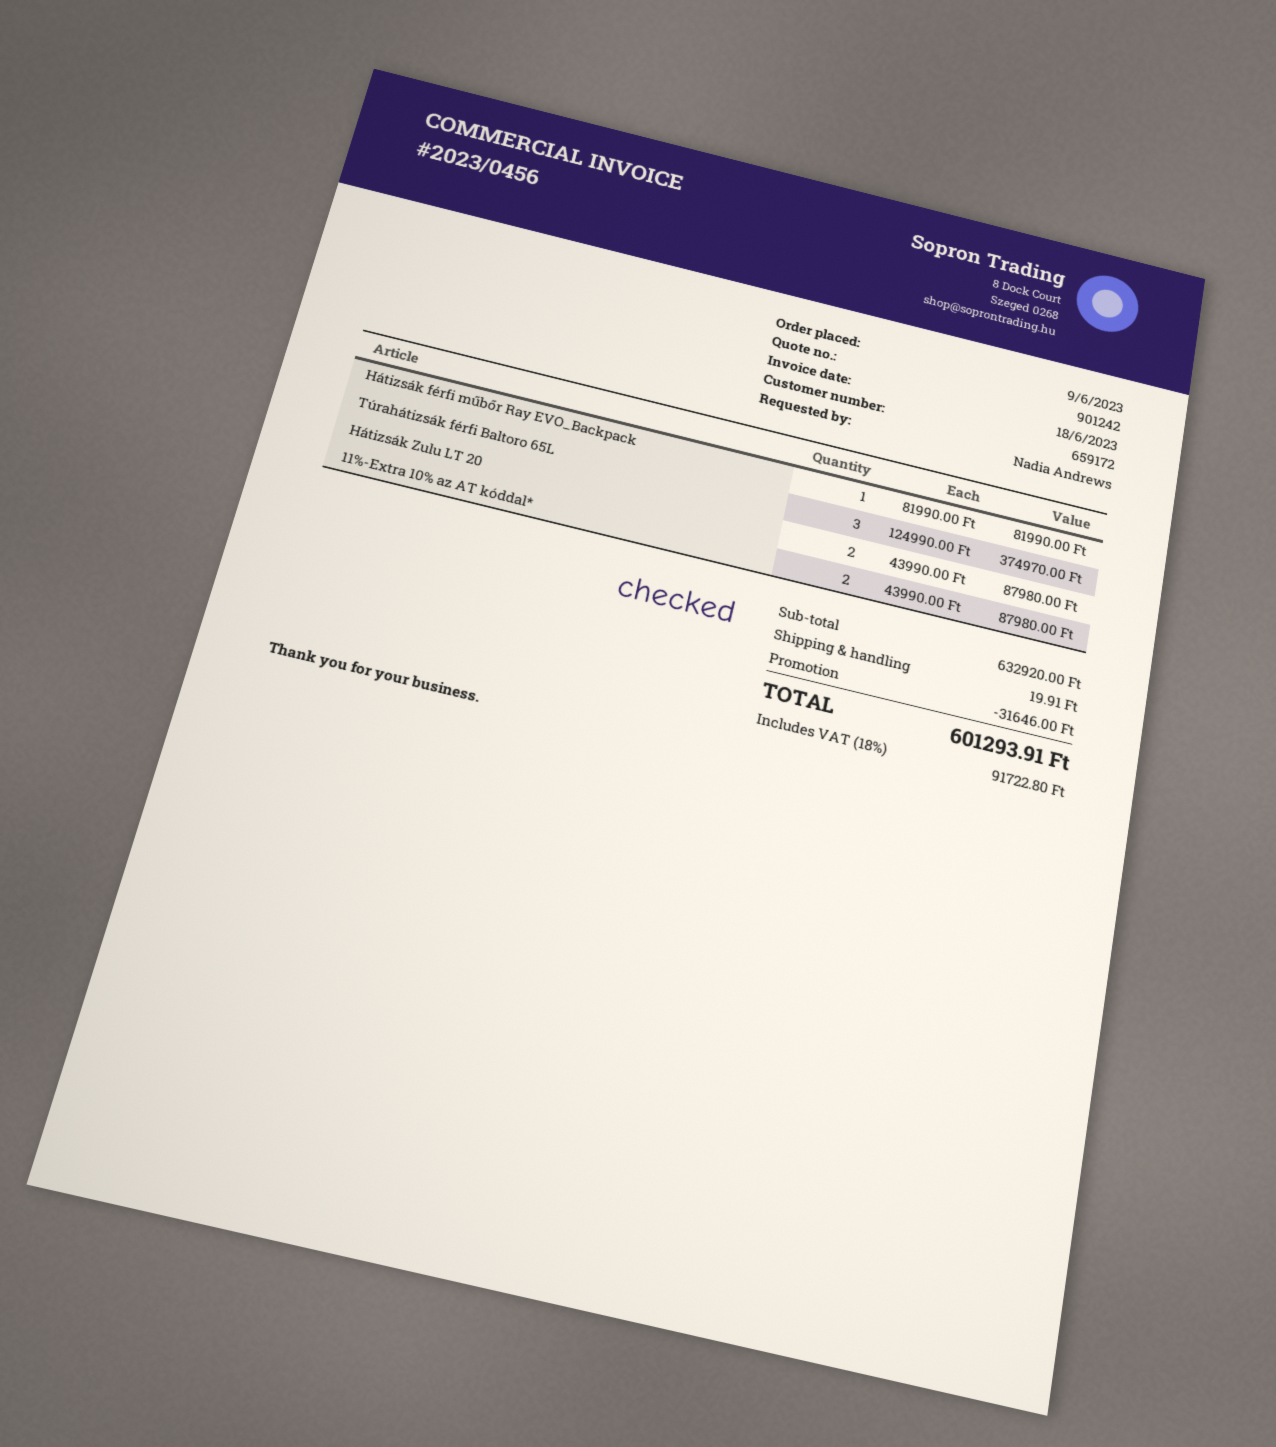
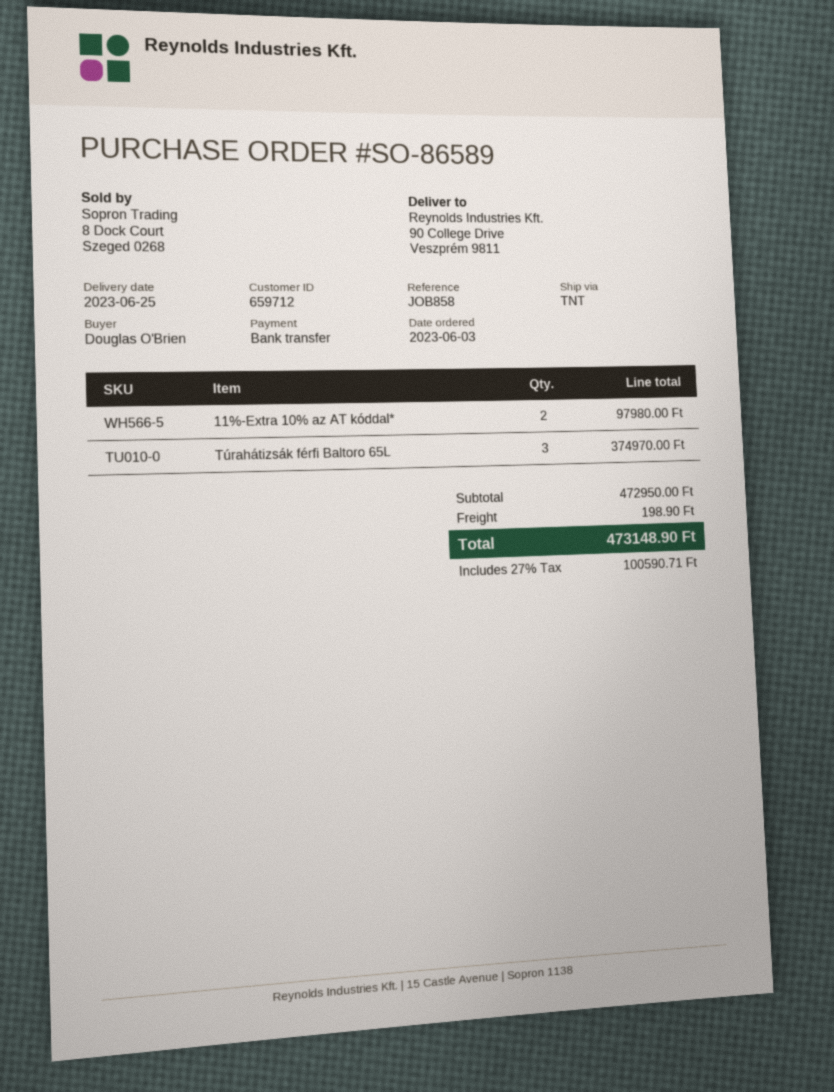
order date: 2023-06-09 -> 2023-06-03
customer number: 659172 -> 659712
ordered by: Nadia Andrews -> Douglas O'Brien
Hátizsák férfi műbőr Ray EVO_Backpack: 1 for 81990.00 -> none
Hátizsák Zulu LT 20: 2 for 87980.00 -> none
11%-Extra 10% az AT kóddal*: 2 for 87980.00 -> 2 for 97980.00
subtotal: 632920.00 -> 472950.00
discount: 31646.00 -> none
shipping: 19.91 -> 198.90
tax: 18% = 91722.80 -> 27% = 100590.71
total: 601293.91 -> 473148.90

